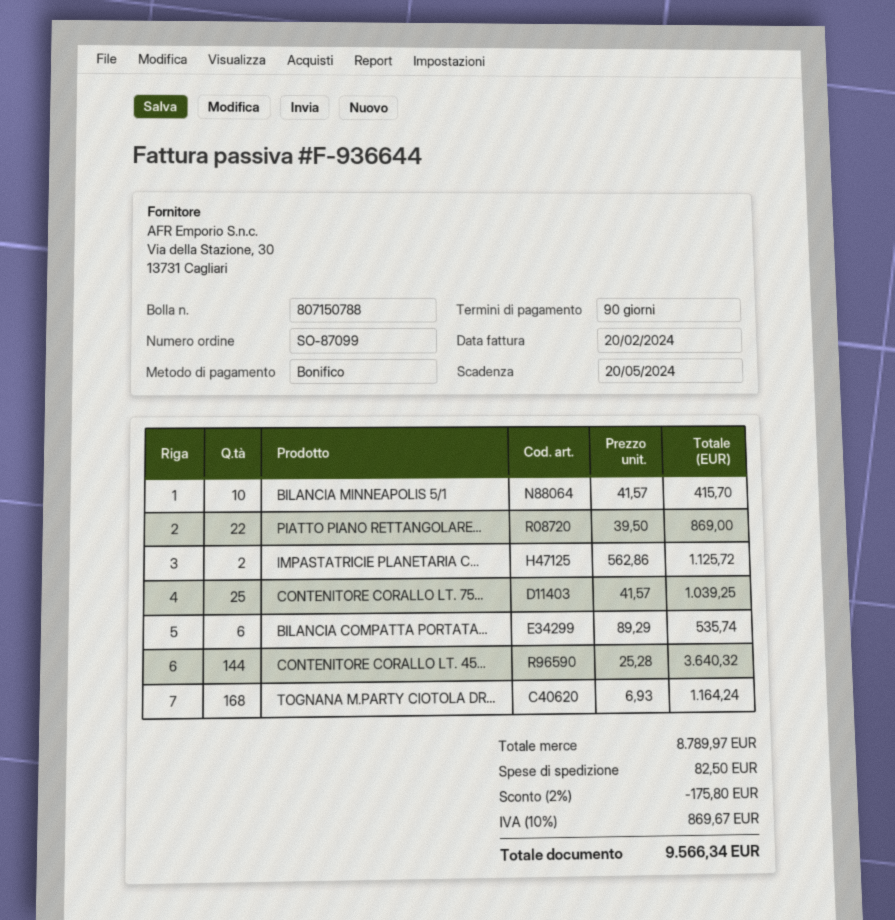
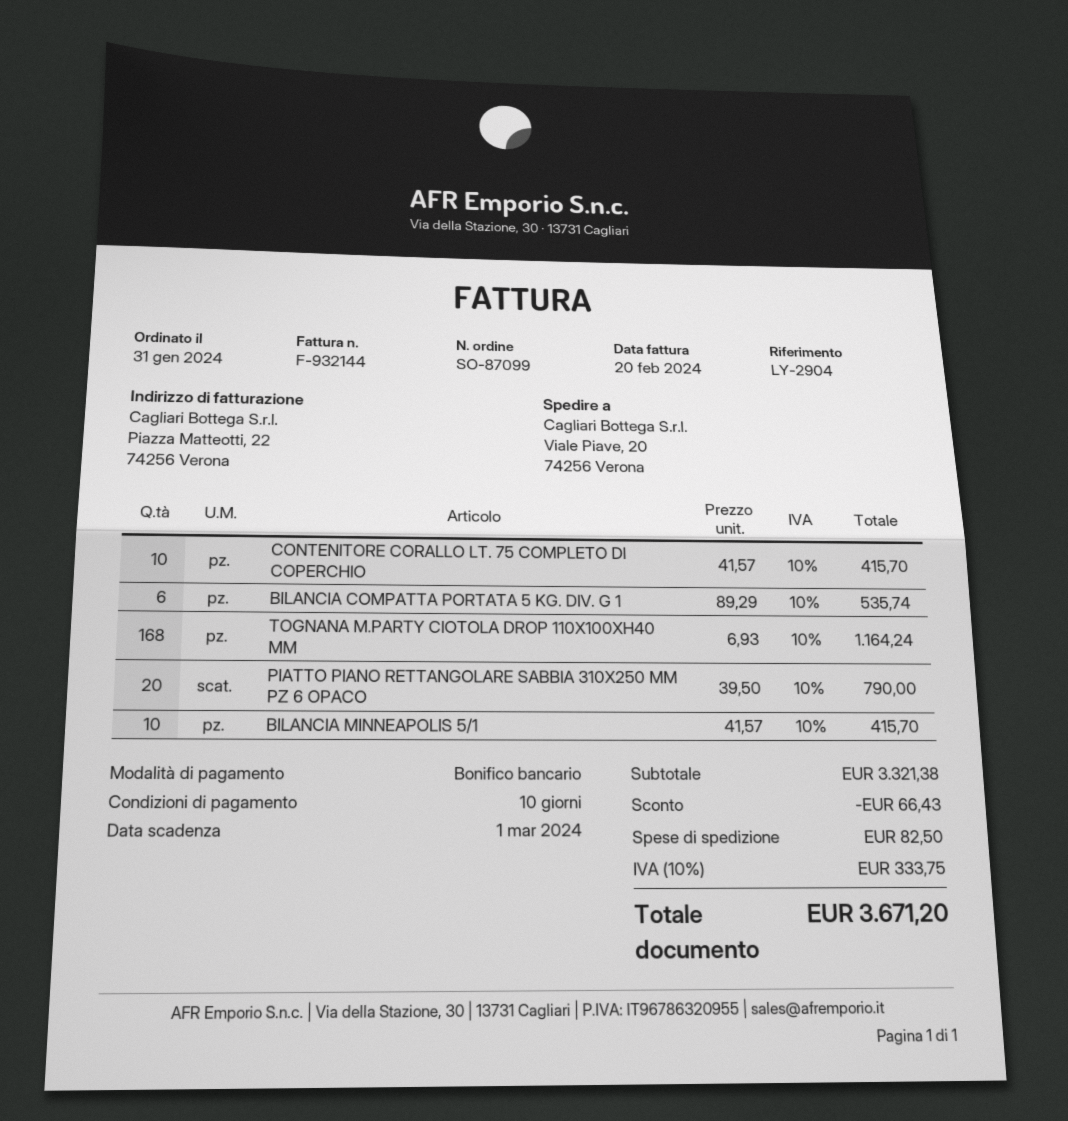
invoice number: F-936644 -> F-932144
payment terms: 90 days -> 10 days
due date: 2024-05-20 -> 2024-03-01
PIATTO PIANO RETTANGOLARE...: 22 x 39.50 = 869.00 -> 20 x 39.50 = 790.00
IMPASTATRICIE PLANETARIA C...: 2 x 562.86 = 1125.72 -> none
CONTENITORE CORALLO LT. 75...: 25 x 41.57 = 1039.25 -> 10 x 41.57 = 415.70
CONTENITORE CORALLO LT. 45...: 144 x 25.28 = 3640.32 -> none
subtotal: 8789.97 -> 3321.38
discount: 175.80 -> 66.43
tax: 10% = 869.67 -> 10% = 333.75
total: 9566.34 -> 3671.20

